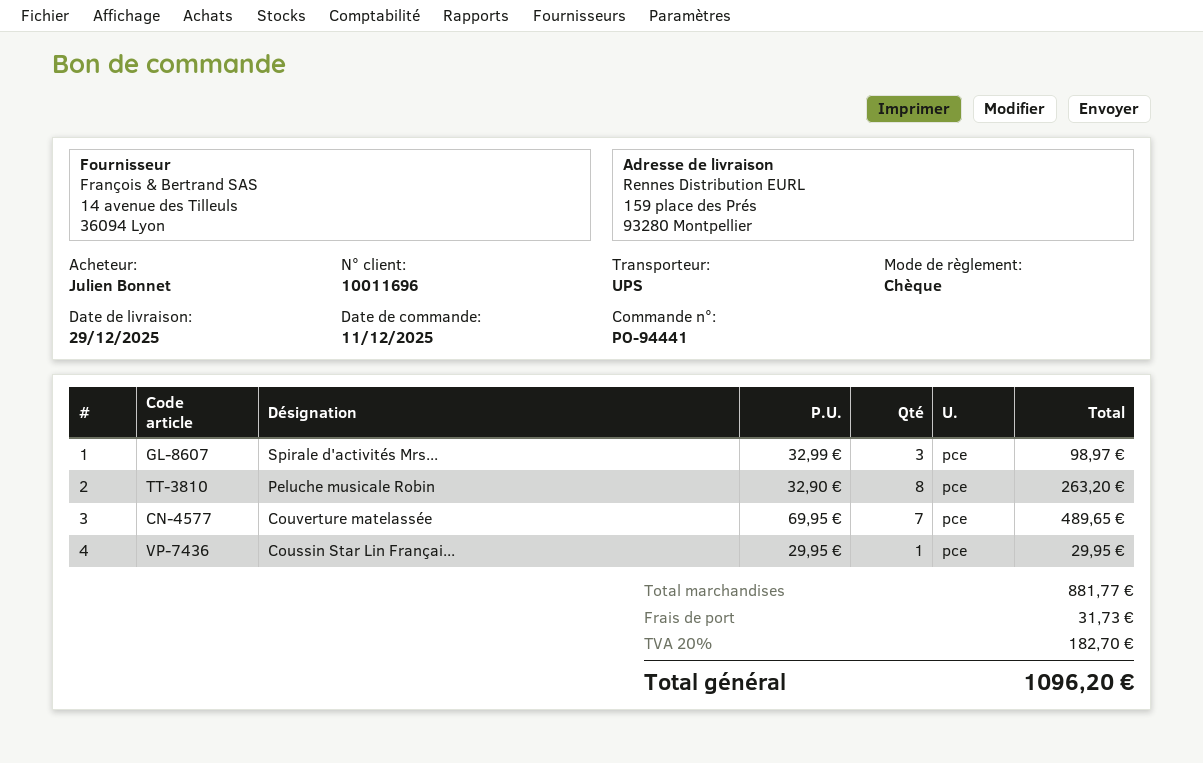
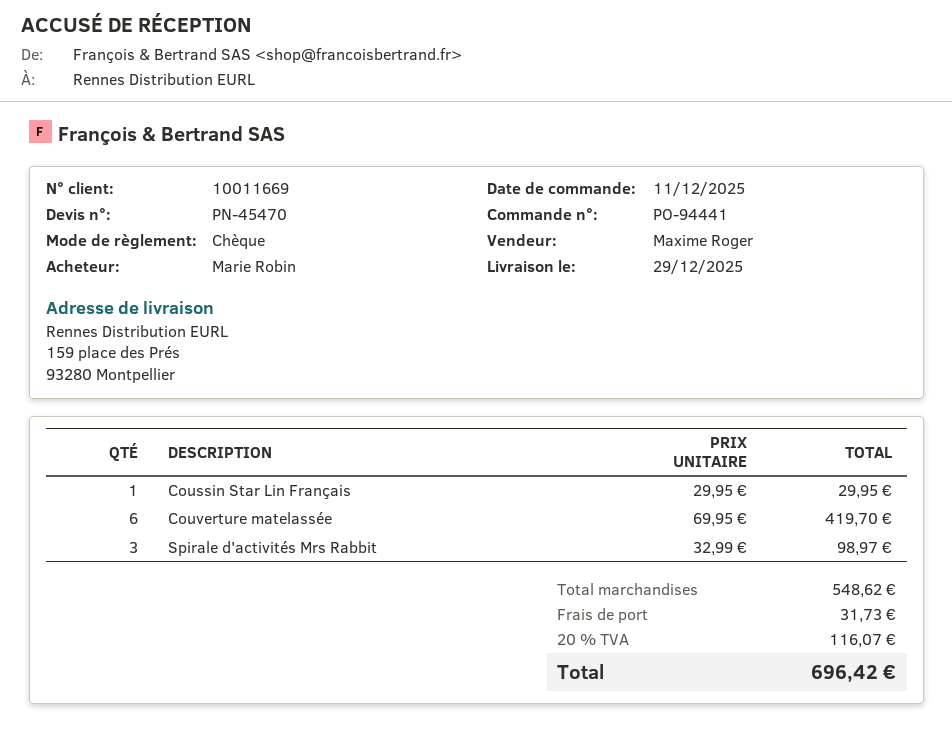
customer number: 10011696 -> 10011669
ordered by: Julien Bonnet -> Marie Robin
Peluche musicale Robin: 8 x 32.90 = 263.20 -> none
Couverture matelassée: 7 x 69.95 = 489.65 -> 6 x 69.95 = 419.70
subtotal: 881.77 -> 548.62
tax: 20% = 182.70 -> 20% = 116.07
total: 1096.20 -> 696.42

